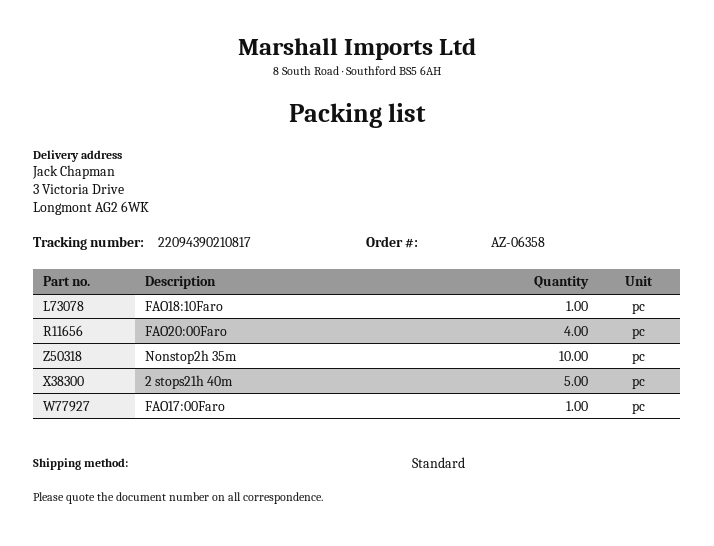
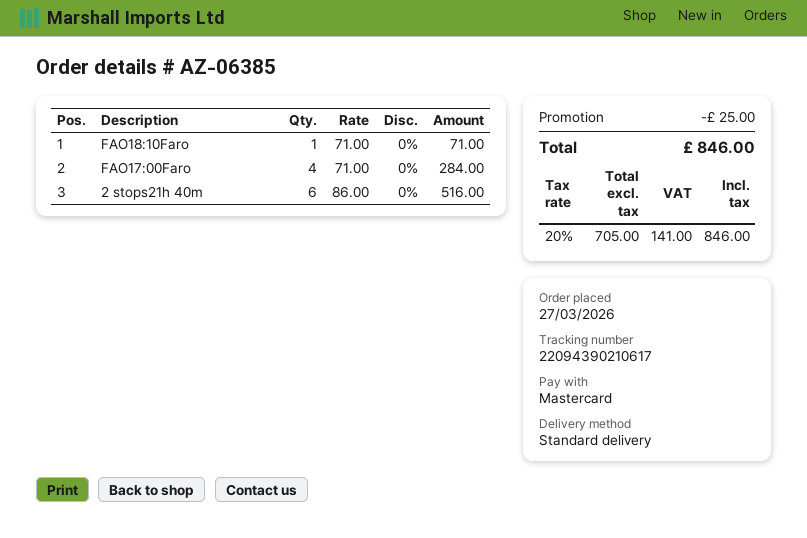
order number: AZ-06358 -> AZ-06385
tracking number: 22094390210817 -> 22094390210617
FAO20:00Faro: 4 -> none
Nonstop2h 35m: 10 -> none
2 stops21h 40m: 5 -> 6
FAO17:00Faro: 1 -> 4

